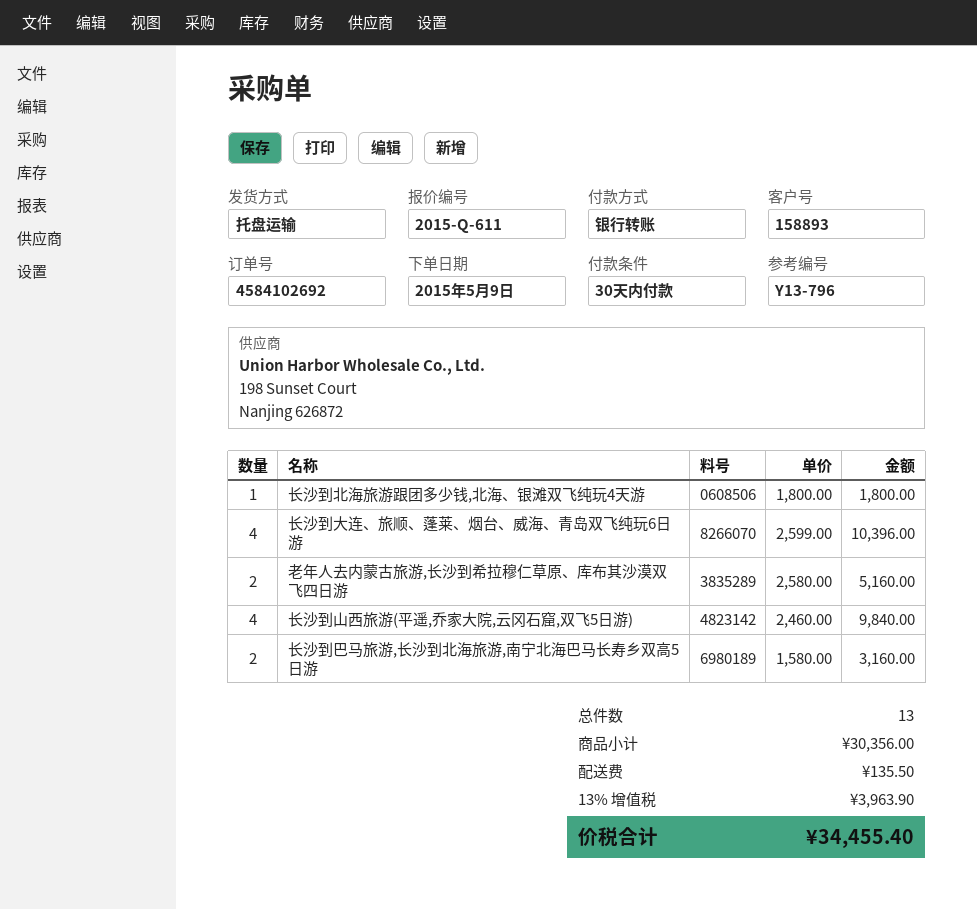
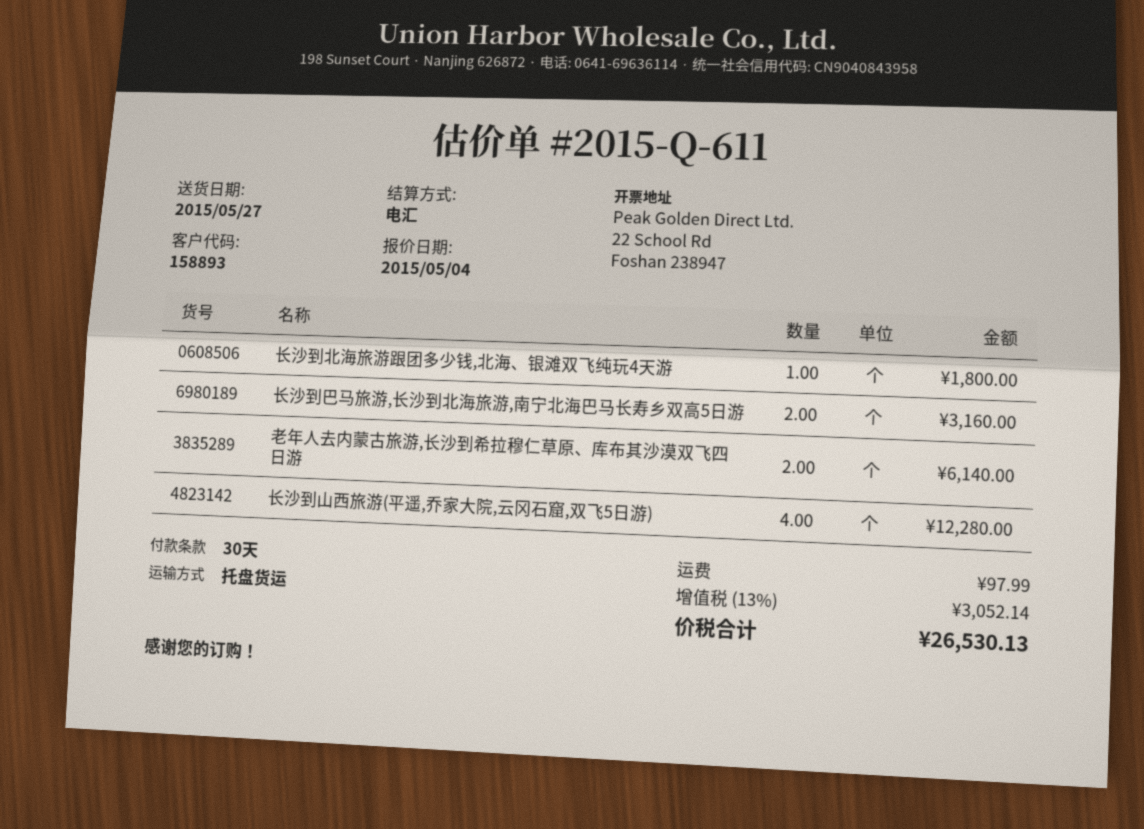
长沙到大连、旅顺、蓬莱、烟台、威海、青岛双飞纯玩6日游: 4 for 10396.00 -> none
老年人去内蒙古旅游,长沙到希拉穆仁草原、库布其沙漠双飞四日游: 2 for 5160.00 -> 2 for 6140.00
长沙到山西旅游(平遥,乔家大院,云冈石窟,双飞5日游): 4 for 9840.00 -> 4 for 12280.00
shipping: 135.50 -> 97.99
tax: 13% = 3963.90 -> 13% = 3052.14
total: 34455.40 -> 26530.13

